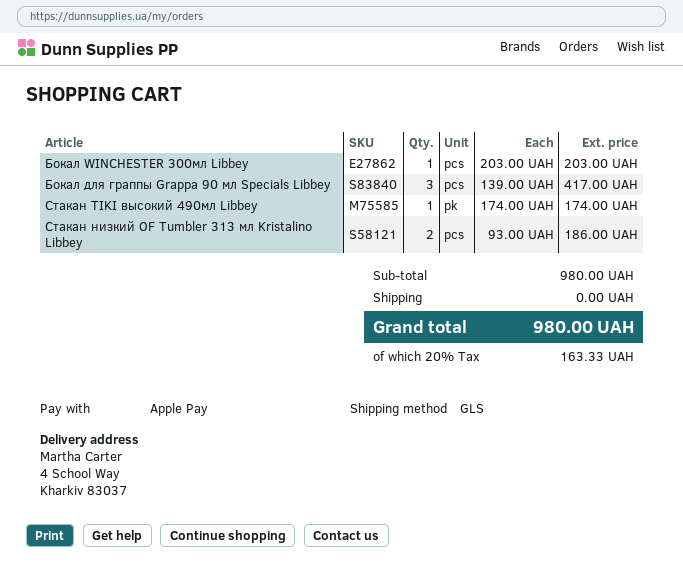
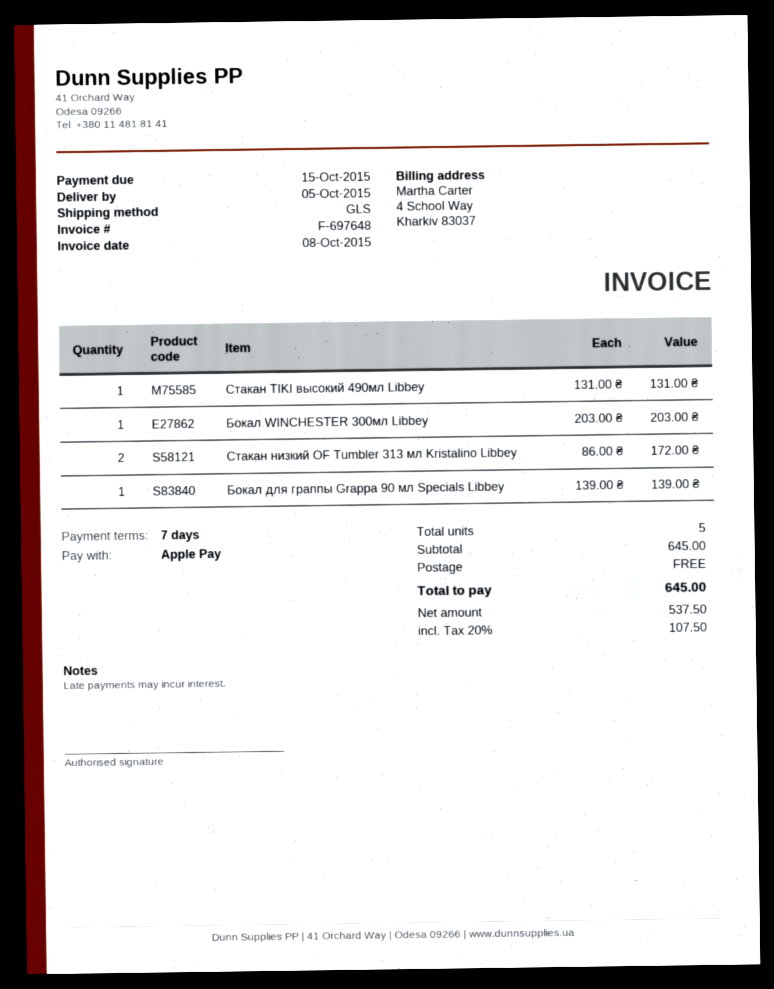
Бокал для граппы Grappa 90 мл Specials Libbey: 3 x 139.00 = 417.00 -> 1 x 139.00 = 139.00
Стакан TIKI высокий 490мл Libbey: 1 x 174.00 = 174.00 -> 1 x 131.00 = 131.00
Стакан низкий OF Tumbler 313 мл Kristalino Libbey: 2 x 93.00 = 186.00 -> 2 x 86.00 = 172.00
subtotal: 980.00 -> 645.00
tax: 20% = 163.33 -> 20% = 107.50
total: 980.00 -> 645.00

